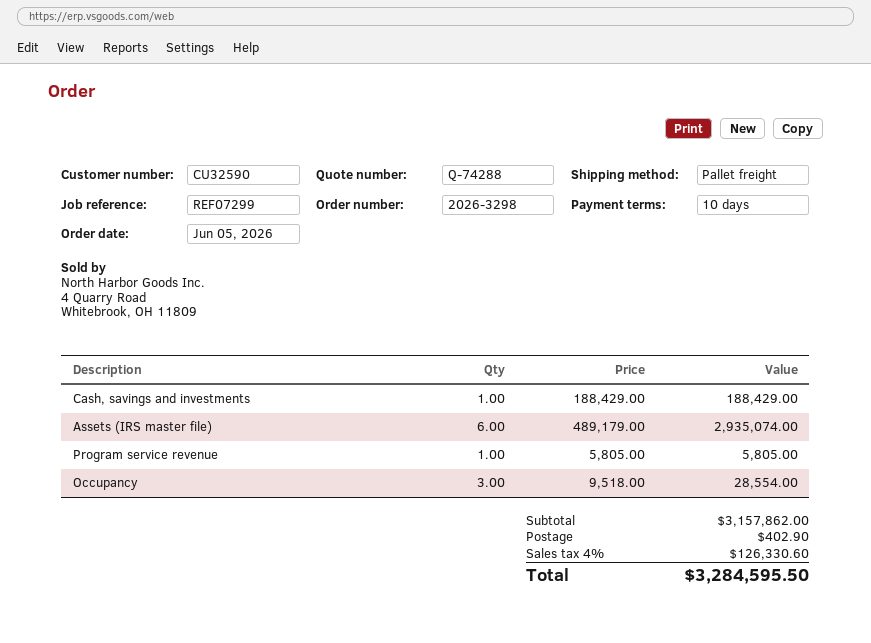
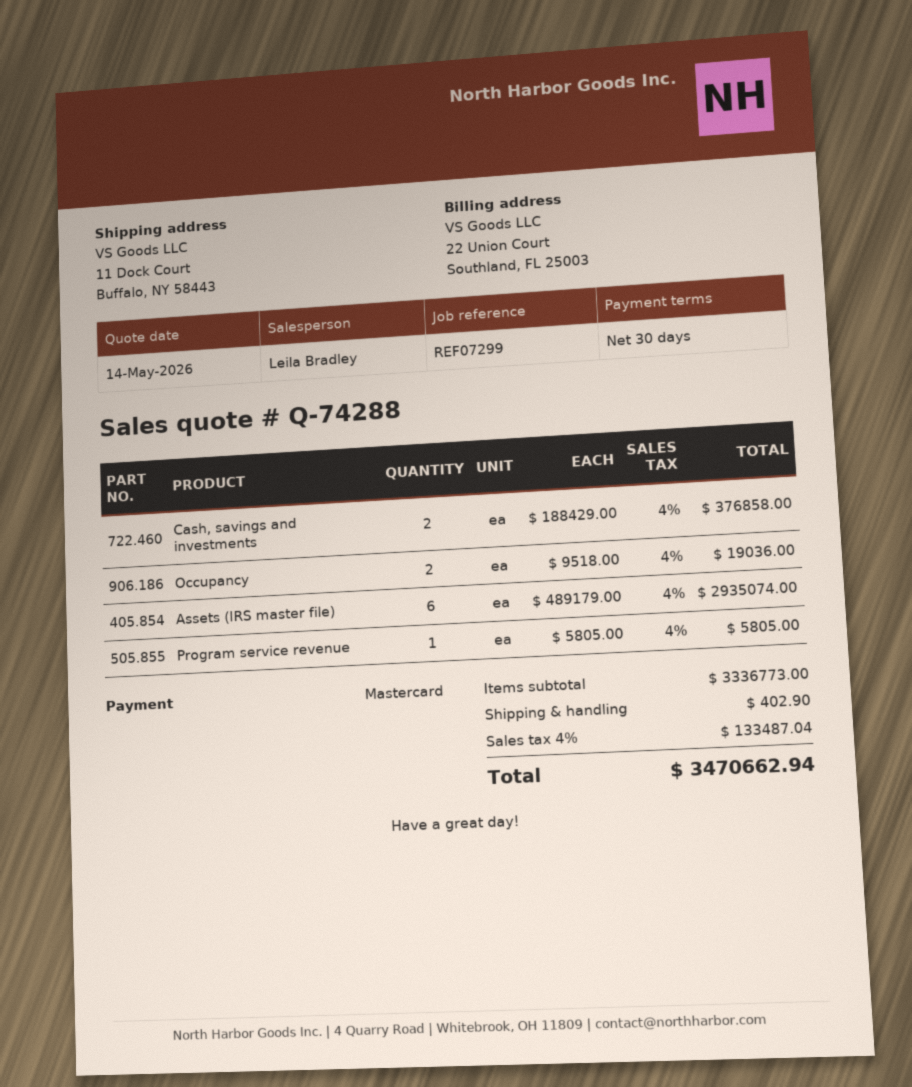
payment terms: 10 days -> 30 days
Cash, savings and investments: 1 x 188429.00 = 188429.00 -> 2 x 188429.00 = 376858.00
Occupancy: 3 x 9518.00 = 28554.00 -> 2 x 9518.00 = 19036.00
subtotal: 3157862.00 -> 3336773.00
tax: 4% = 126330.60 -> 4% = 133487.04
total: 3284595.50 -> 3470662.94

